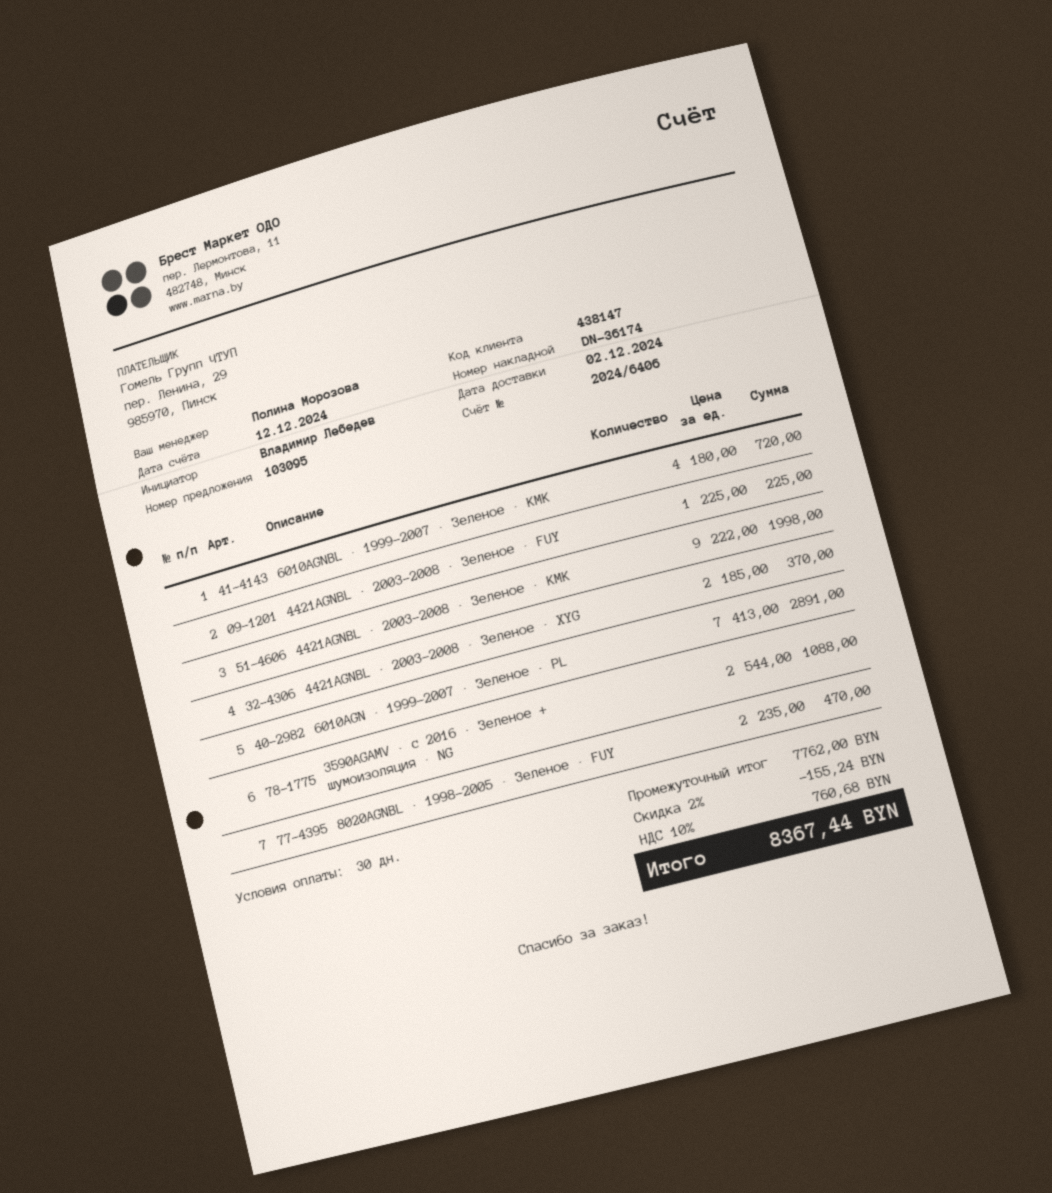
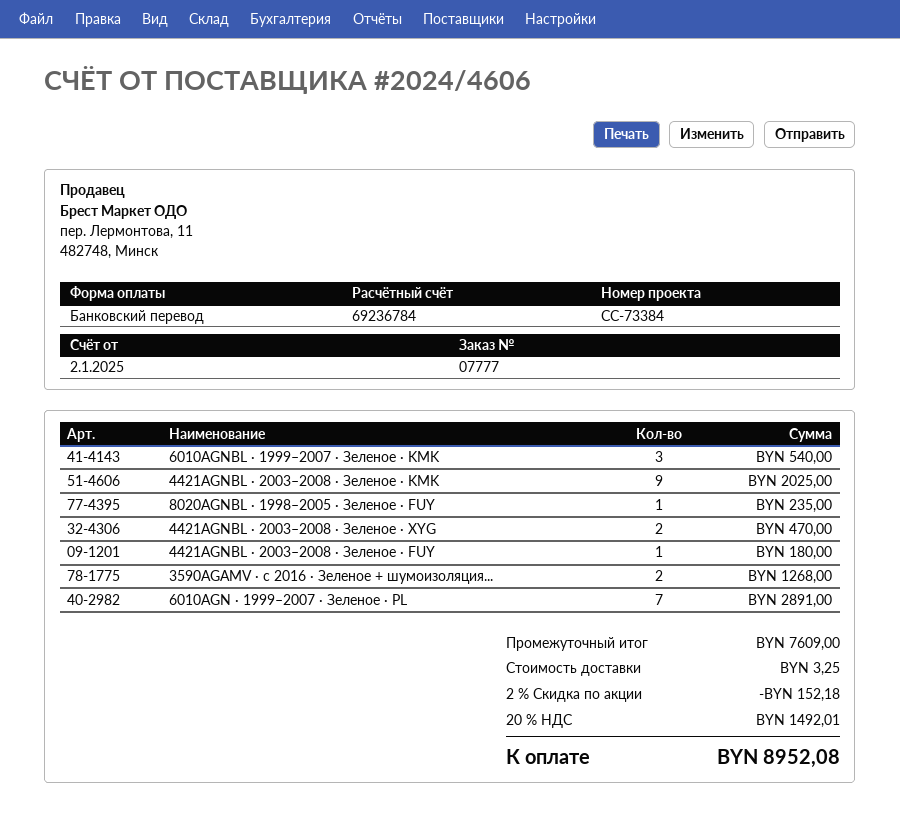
invoice number: 2024/6406 -> 2024/4606
invoice date: 2024-12-12 -> 2025-01-02
6010AGNBL · 1999–2007 · Зеленое · KMK: 4 for 720.00 -> 3 for 540.00
4421AGNBL · 2003–2008 · Зеленое · FUY: 1 for 225.00 -> 1 for 180.00
4421AGNBL · 2003–2008 · Зеленое · KMK: 9 for 1998.00 -> 9 for 2025.00
4421AGNBL · 2003–2008 · Зеленое · XYG: 2 for 370.00 -> 2 for 470.00
3590AGAMV · с 2016 · Зеленое + шумоизоляция · NG: 2 for 1088.00 -> 2 for 1268.00
8020AGNBL · 1998–2005 · Зеленое · FUY: 2 for 470.00 -> 1 for 235.00
subtotal: 7762.00 -> 7609.00
discount: 2% = 155.24 -> 2% = 152.18
shipping: none -> 3.25
tax: 10% = 760.68 -> 20% = 1492.01
total: 8367.44 -> 8952.08

